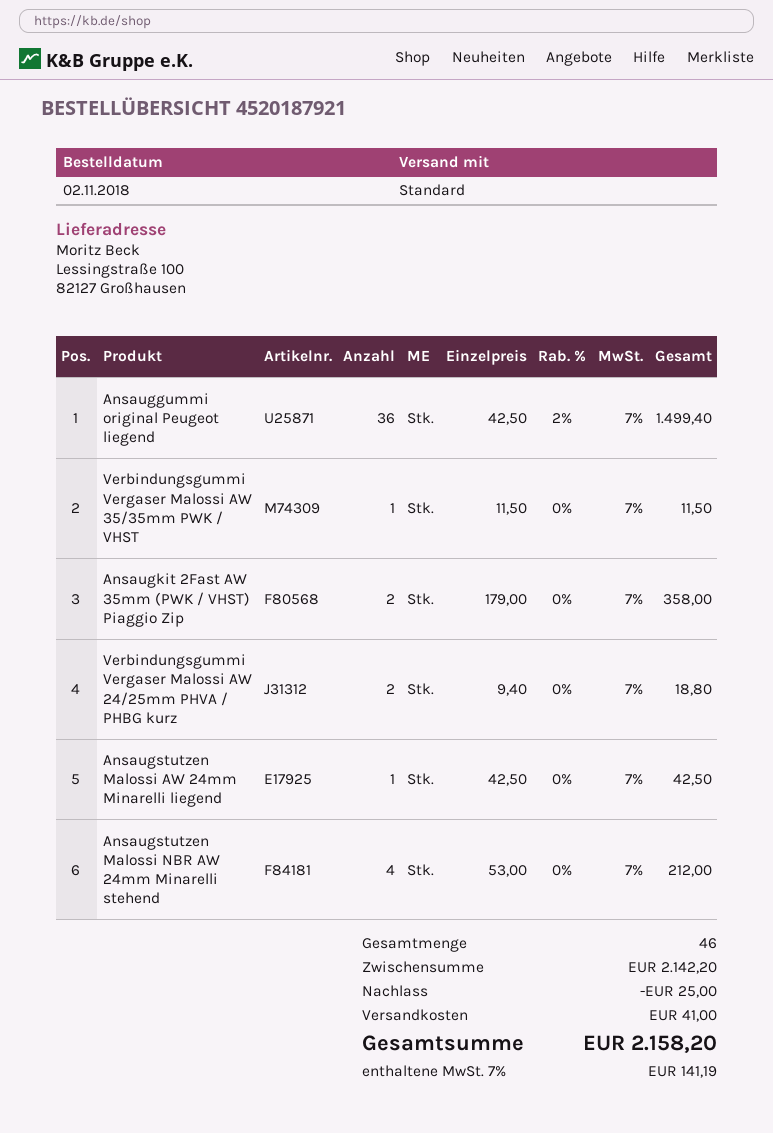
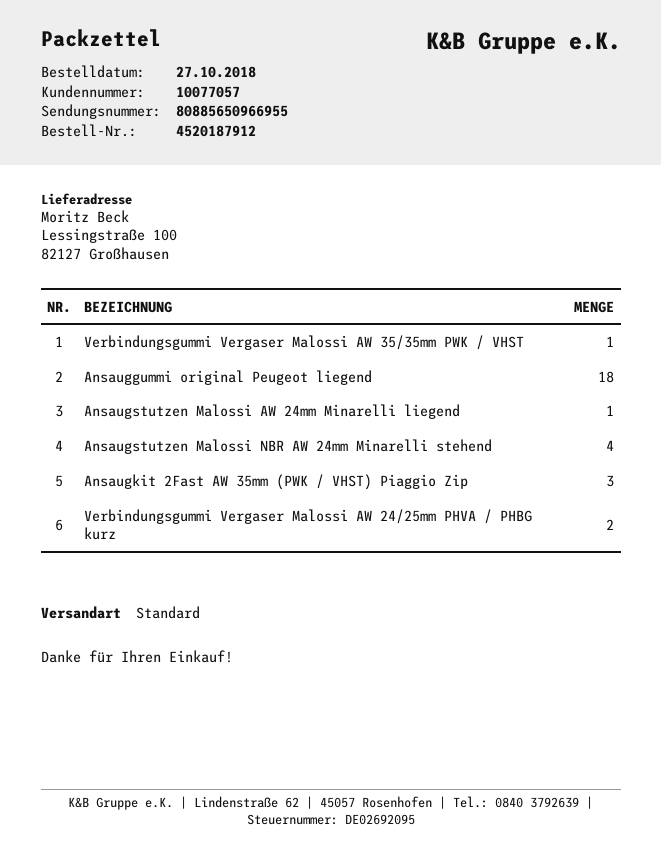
order number: 4520187921 -> 4520187912
order date: 2018-11-02 -> 2018-10-27
Ansauggummi original Peugeot liegend: 36 -> 18
Ansaugkit 2Fast AW 35mm (PWK / VHST) Piaggio Zip: 2 -> 3

